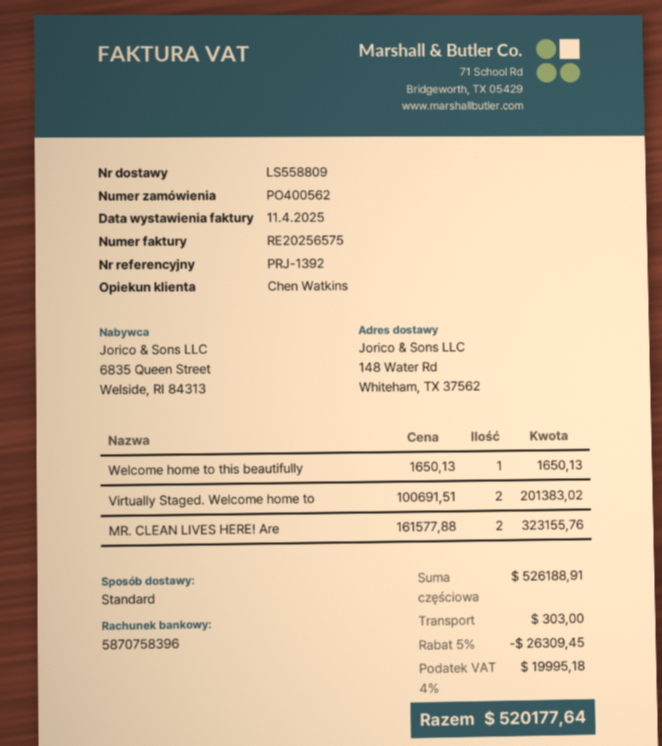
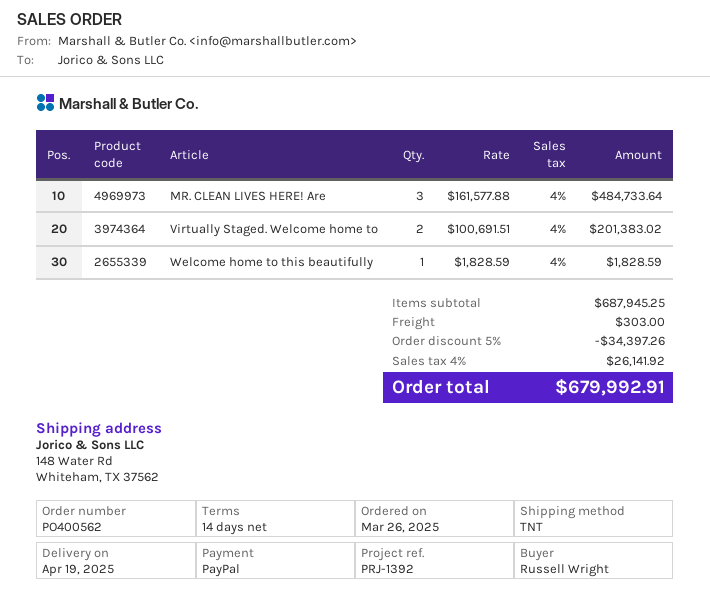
shipping method: standard -> TNT
Welcome home to this beautifully: 1 x 1650.13 = 1650.13 -> 1 x 1828.59 = 1828.59
MR. CLEAN LIVES HERE! Are: 2 x 161577.88 = 323155.76 -> 3 x 161577.88 = 484733.64
subtotal: 526188.91 -> 687945.25
discount: 5% = 26309.45 -> 5% = 34397.26
tax: 4% = 19995.18 -> 4% = 26141.92
total: 520177.64 -> 679992.91

